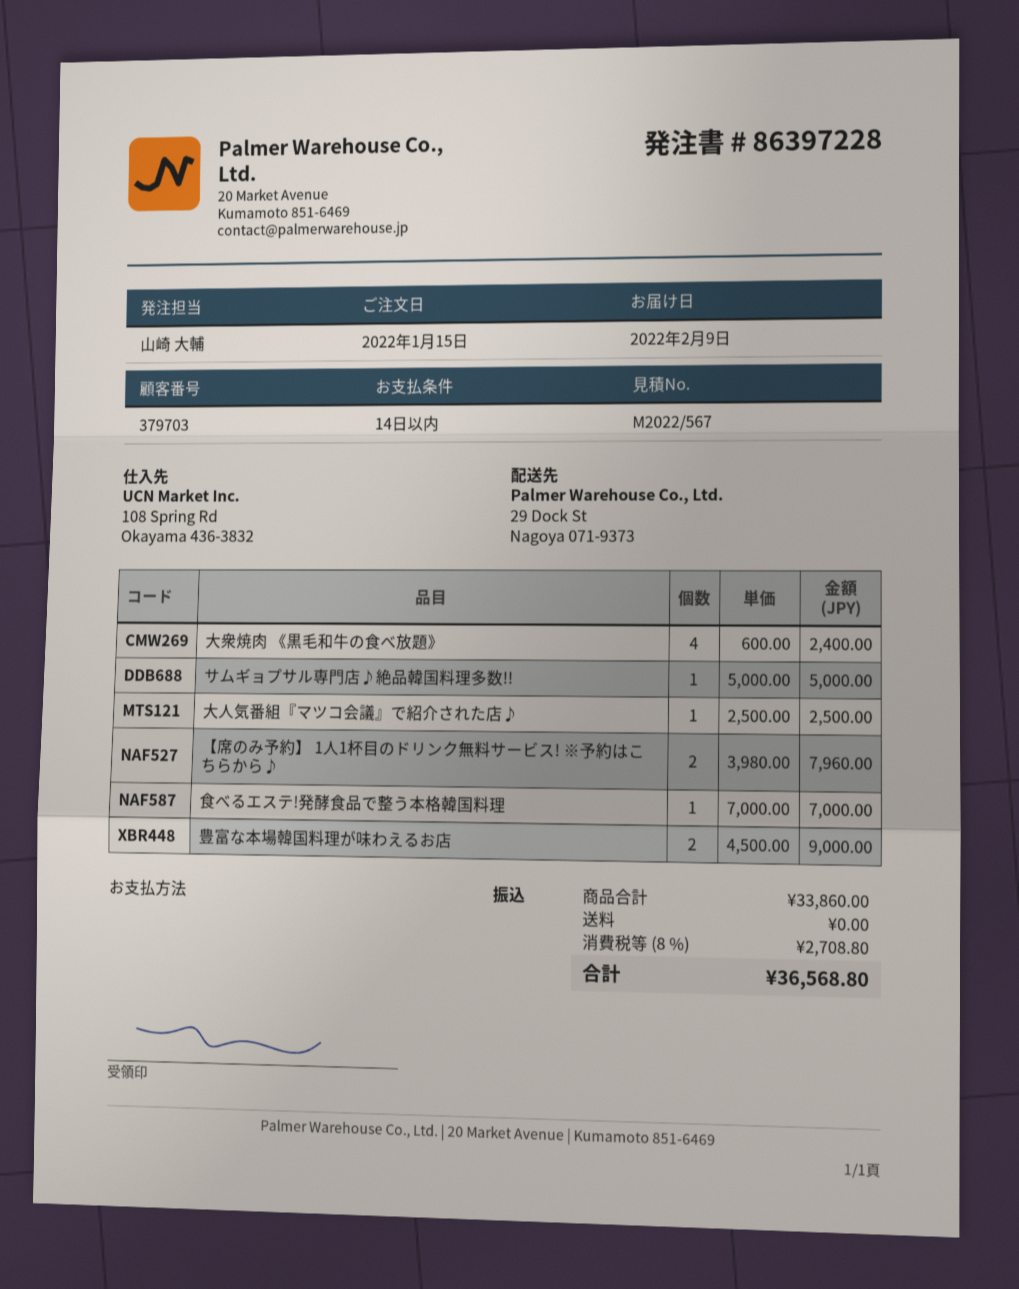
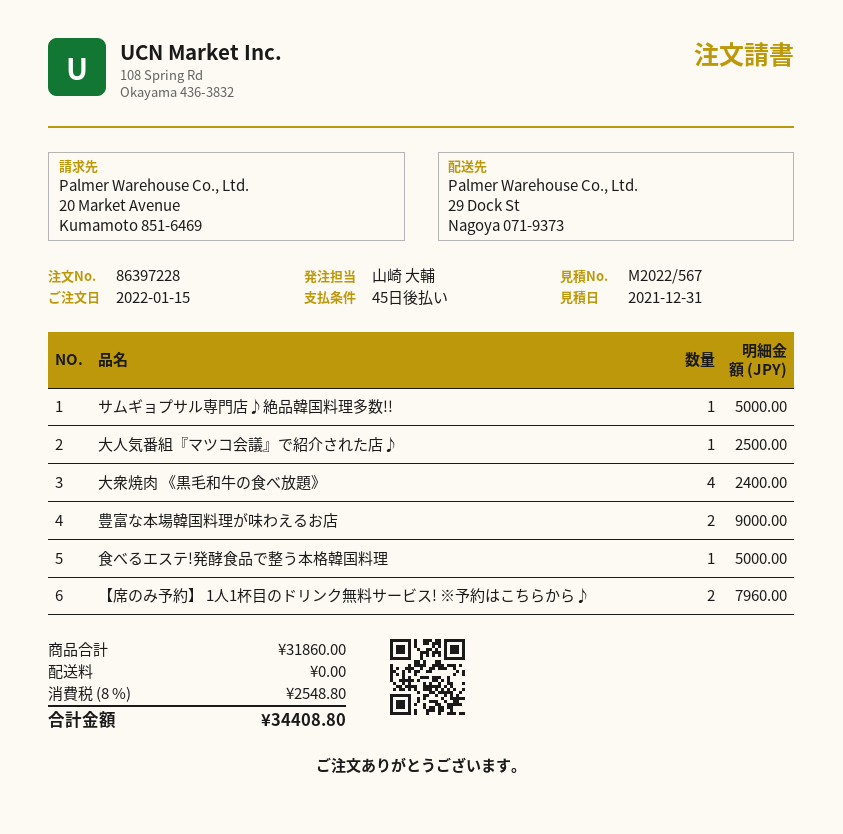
payment terms: 14 days -> 45 days
食べるエステ!発酵食品で整う本格韓国料理: 1 for 7000.00 -> 1 for 5000.00
subtotal: 33860.00 -> 31860.00
tax: 8% = 2708.80 -> 8% = 2548.80
total: 36568.80 -> 34408.80

